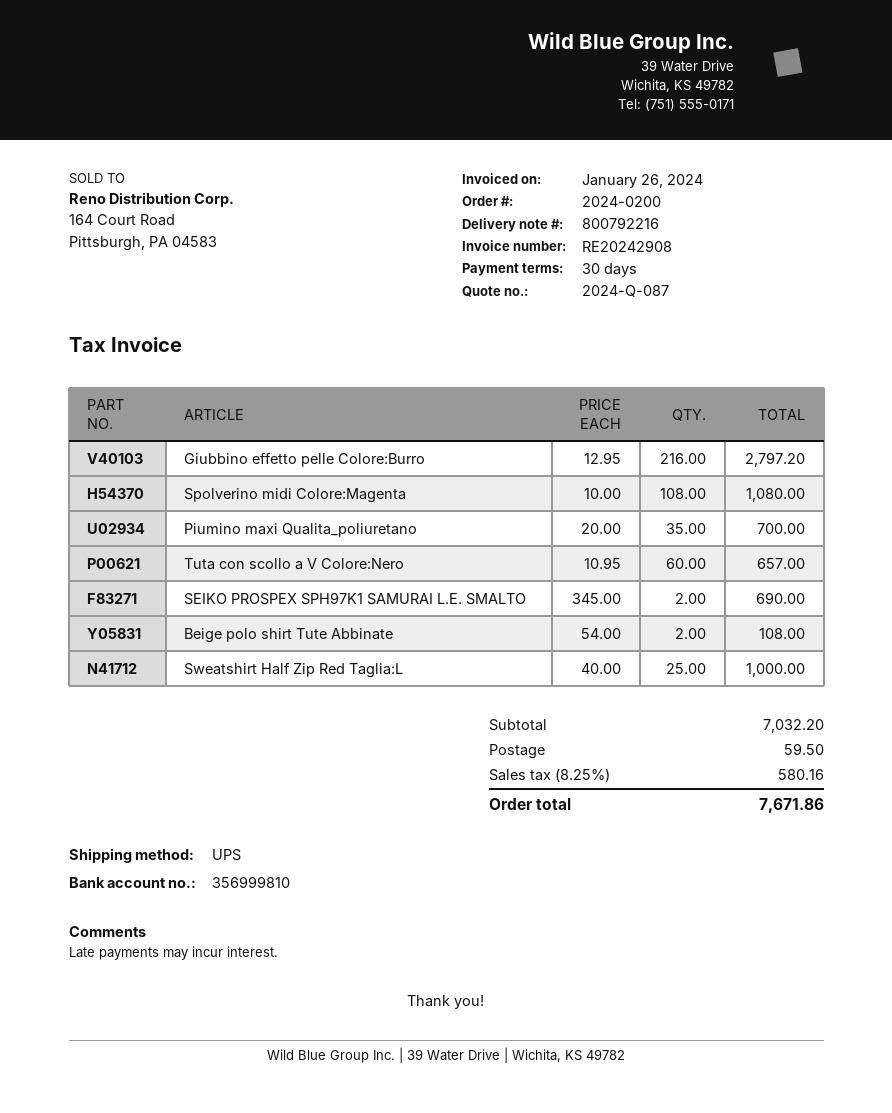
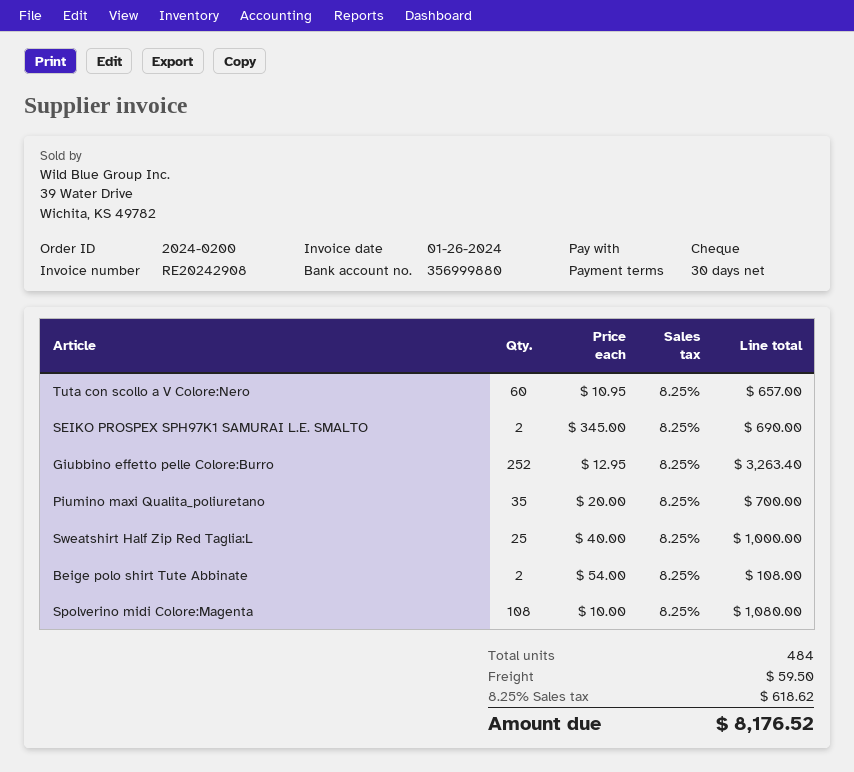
bank account: 356999810 -> 356999880
Giubbino effetto pelle Colore:Burro: 216 x 12.95 = 2797.20 -> 252 x 12.95 = 3263.40
tax: 8.25% = 580.16 -> 8.25% = 618.62
total: 7671.86 -> 8176.52

